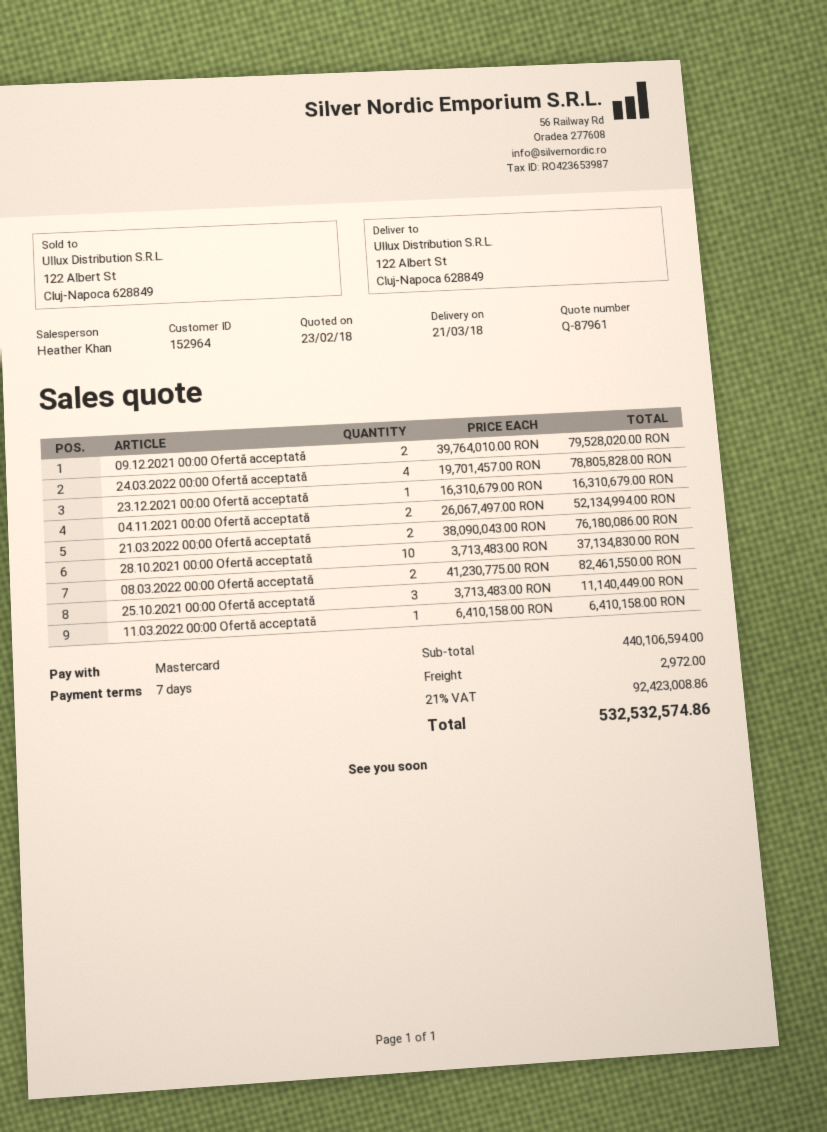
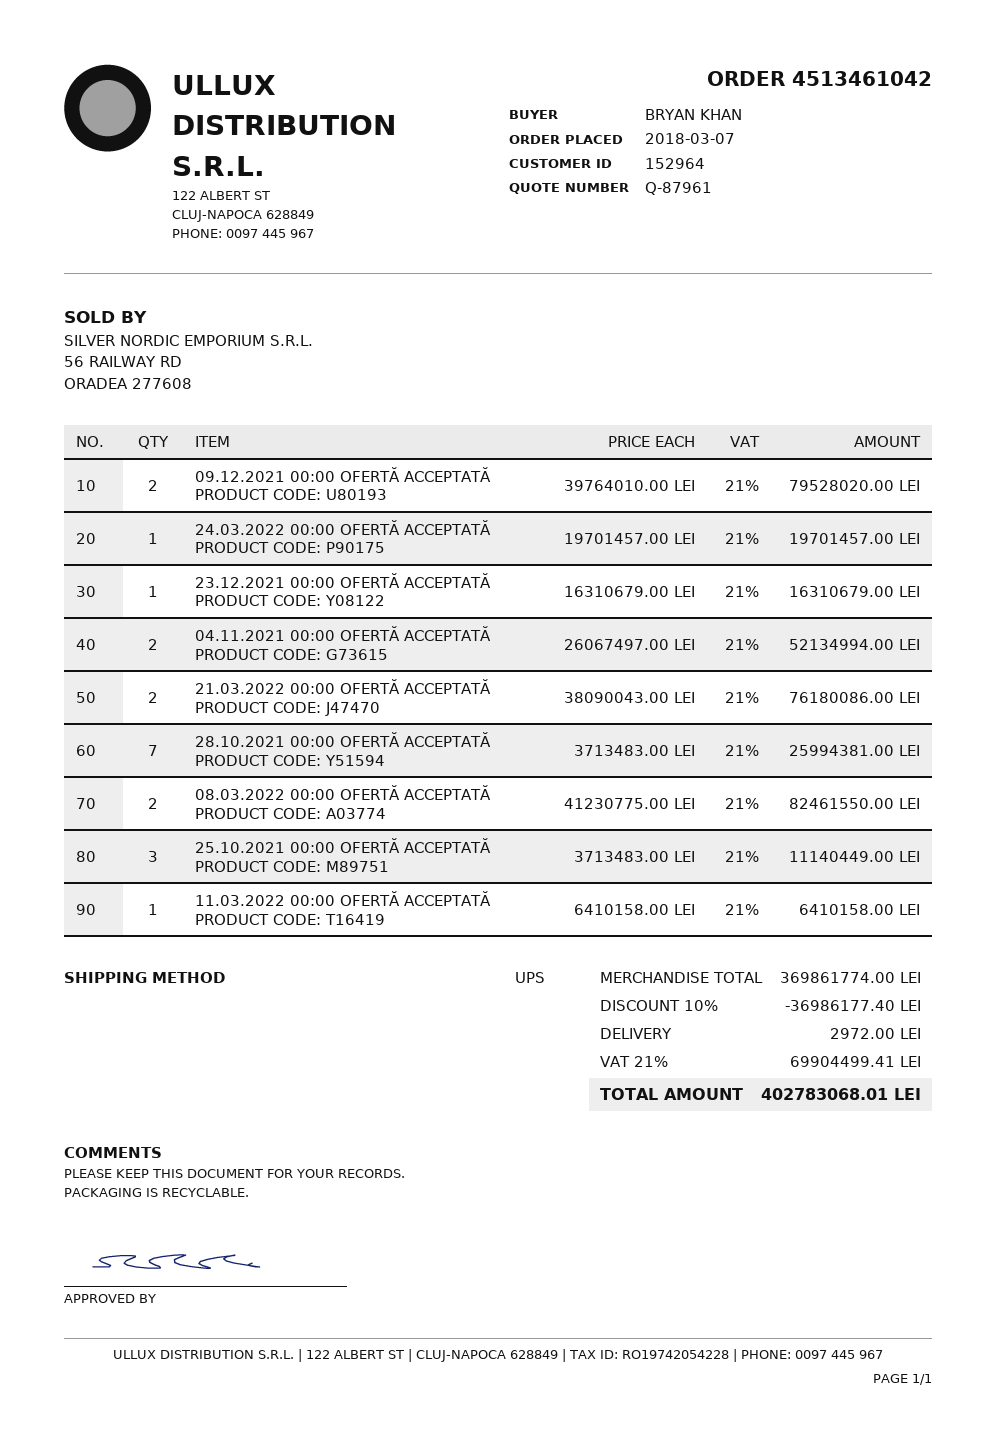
24.03.2022 00:00 Ofertă acceptată: 4 x 19701457.00 = 78805828.00 -> 1 x 19701457.00 = 19701457.00
28.10.2021 00:00 Ofertă acceptată: 10 x 3713483.00 = 37134830.00 -> 7 x 3713483.00 = 25994381.00
subtotal: 440106594.00 -> 369861774.00
discount: none -> 10% = 36986177.40
tax: 21% = 92423008.86 -> 21% = 69904499.41
total: 532532574.86 -> 402783068.01

